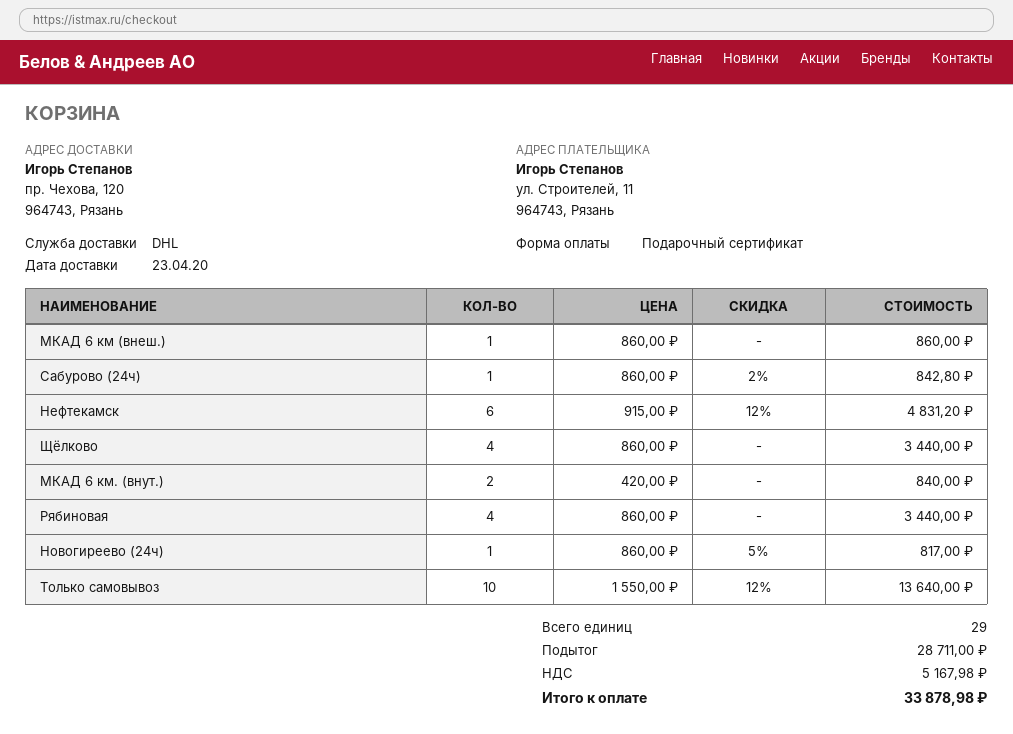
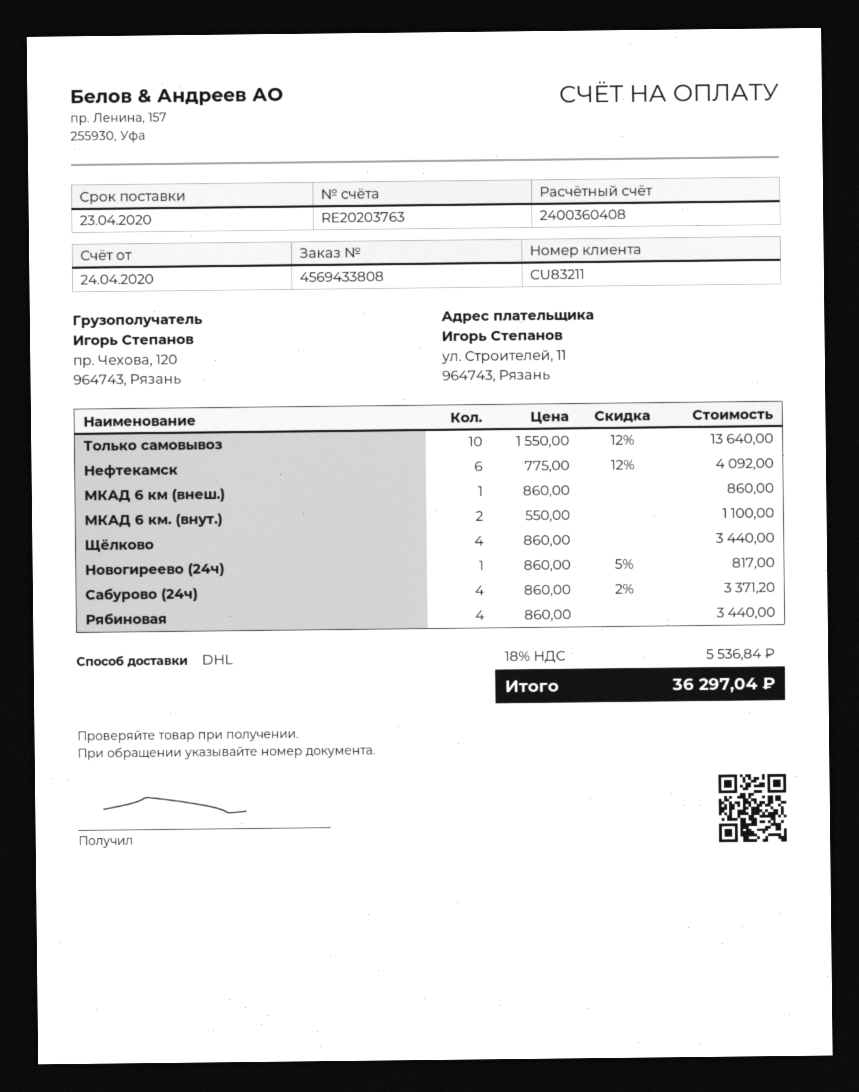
Сабурово (24ч): 1 x 860.00 - 2% = 842.80 -> 4 x 860.00 - 2% = 3371.20
Нефтекамск: 6 x 915.00 - 12% = 4831.20 -> 6 x 775.00 - 12% = 4092.00
МКАД 6 км. (внут.): 2 x 420.00 = 840.00 -> 2 x 550.00 = 1100.00
tax: 5167.98 -> 5536.84
total: 33878.98 -> 36297.04

